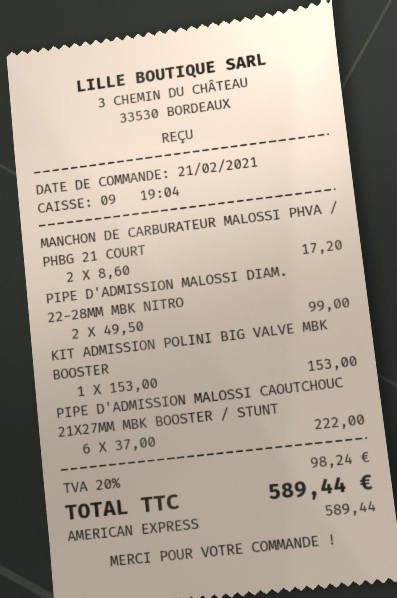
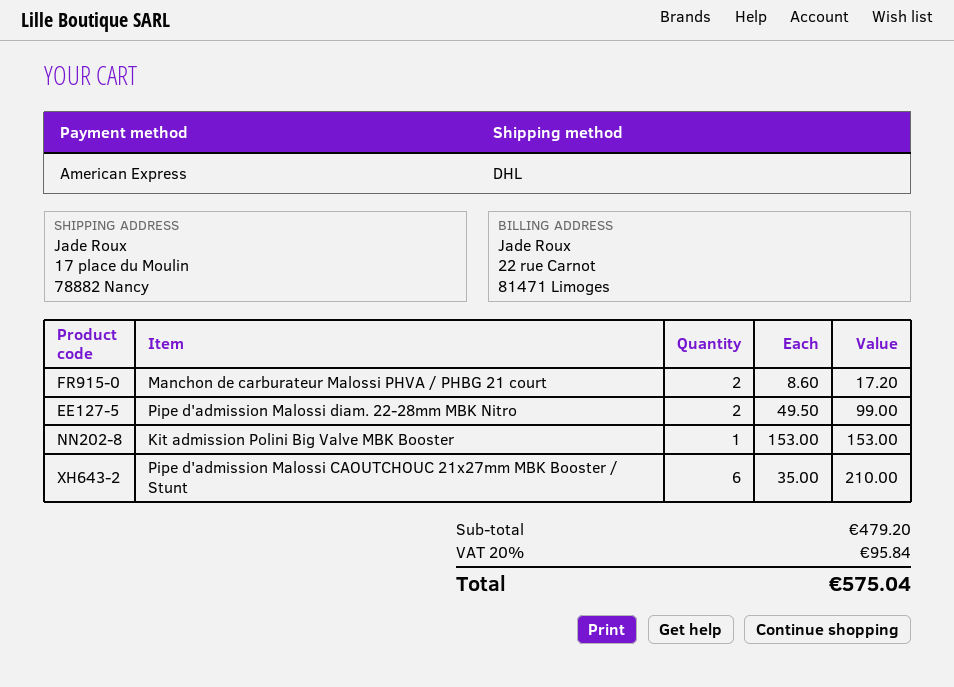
PIPE D'ADMISSION MALOSSI CAOUTCHOUC 21X27MM MBK BOOSTER / STUNT: 6 x 37.00 = 222.00 -> 6 x 35.00 = 210.00
tax: 20% = 98.24 -> 20% = 95.84
total: 589.44 -> 575.04

